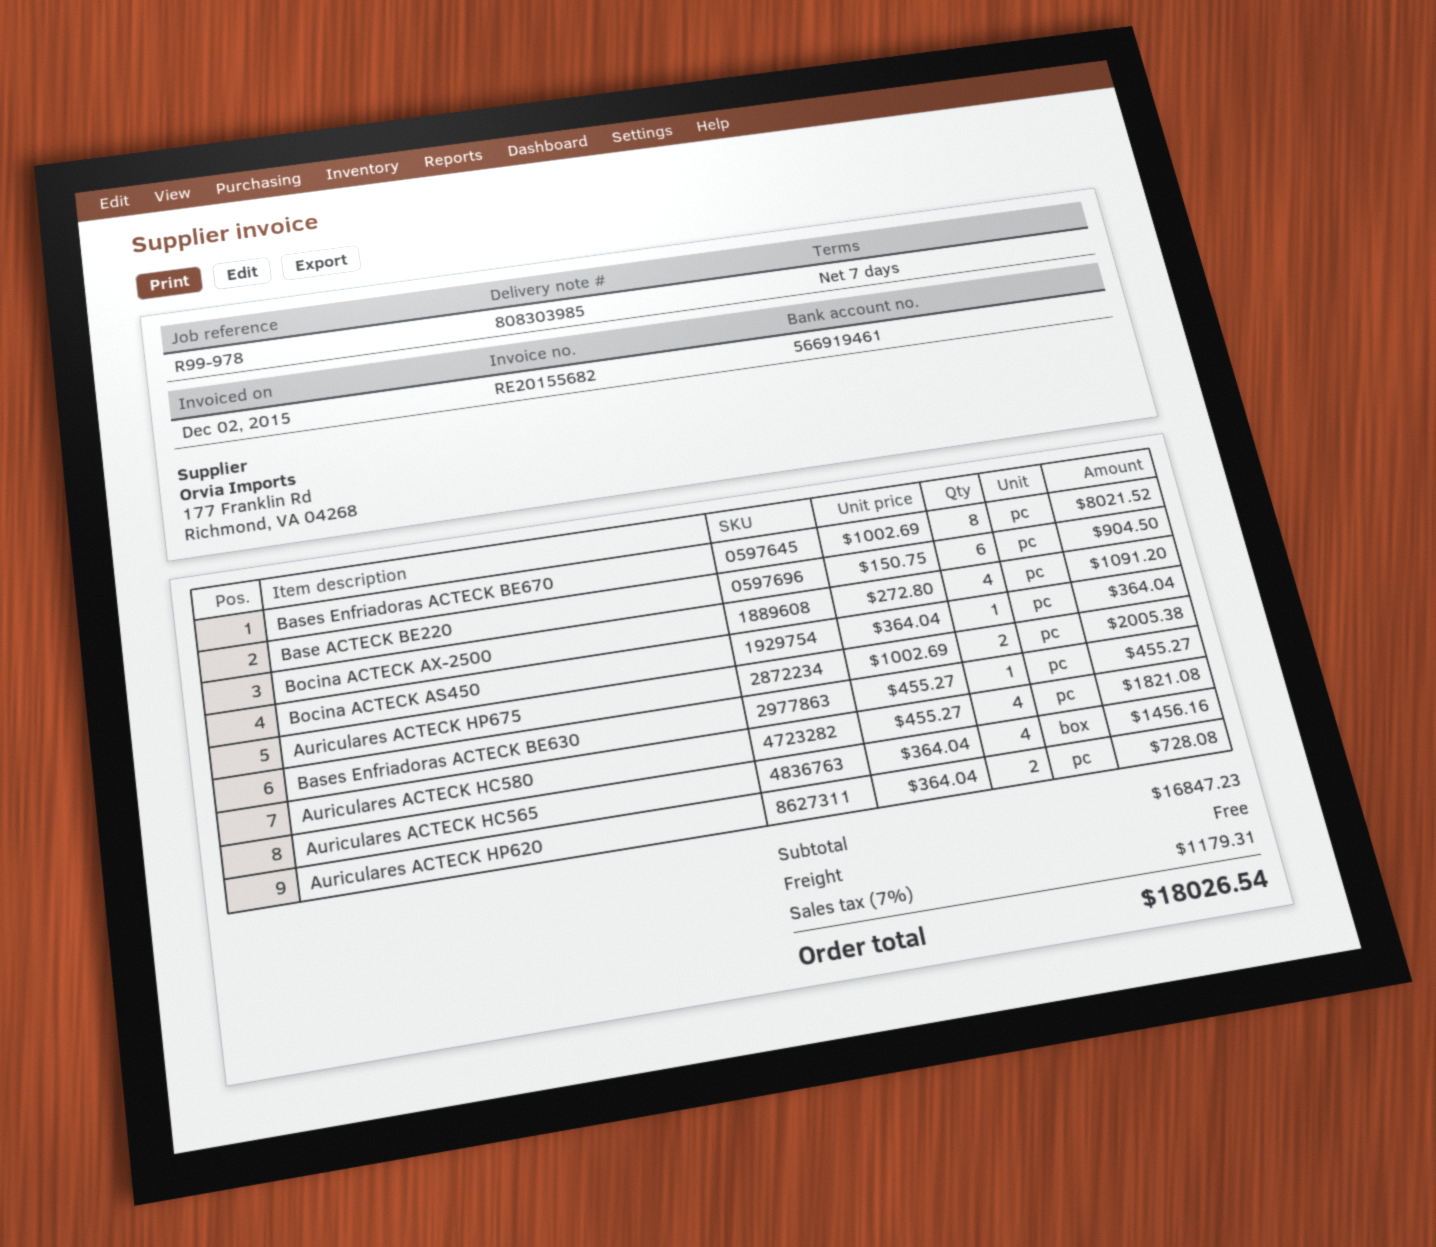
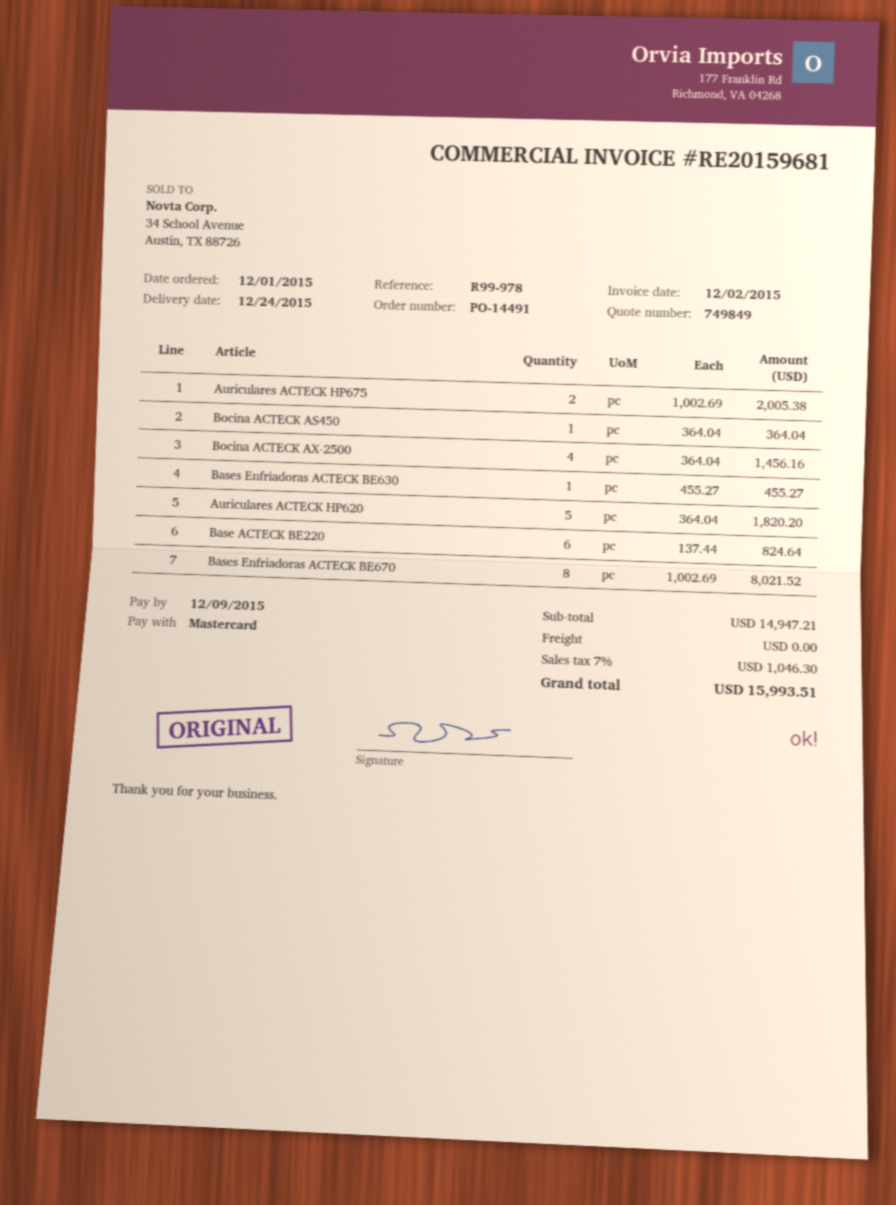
invoice number: RE20155682 -> RE20159681
Base ACTECK BE220: 6 x 150.75 = 904.50 -> 6 x 137.44 = 824.64
Bocina ACTECK AX-2500: 4 x 272.80 = 1091.20 -> 4 x 364.04 = 1456.16
Auriculares ACTECK HC580: 4 x 455.27 = 1821.08 -> none
Auriculares ACTECK HC565: 4 x 364.04 = 1456.16 -> none
Auriculares ACTECK HP620: 2 x 364.04 = 728.08 -> 5 x 364.04 = 1820.20
subtotal: 16847.23 -> 14947.21
tax: 7% = 1179.31 -> 7% = 1046.30
total: 18026.54 -> 15993.51

